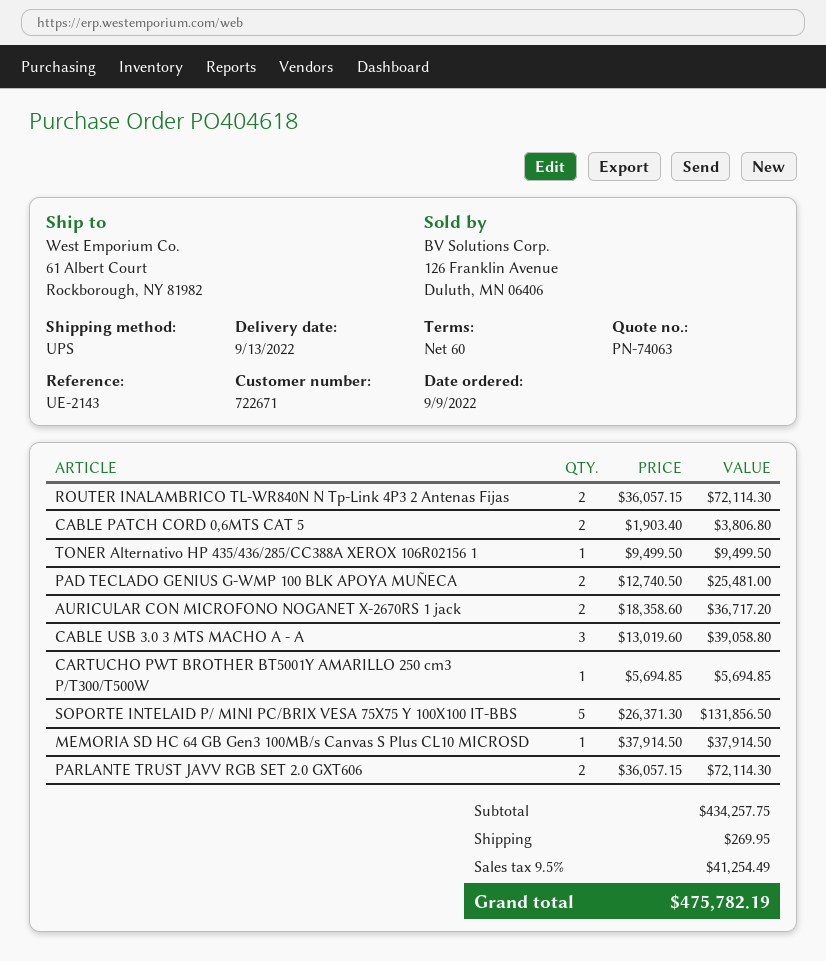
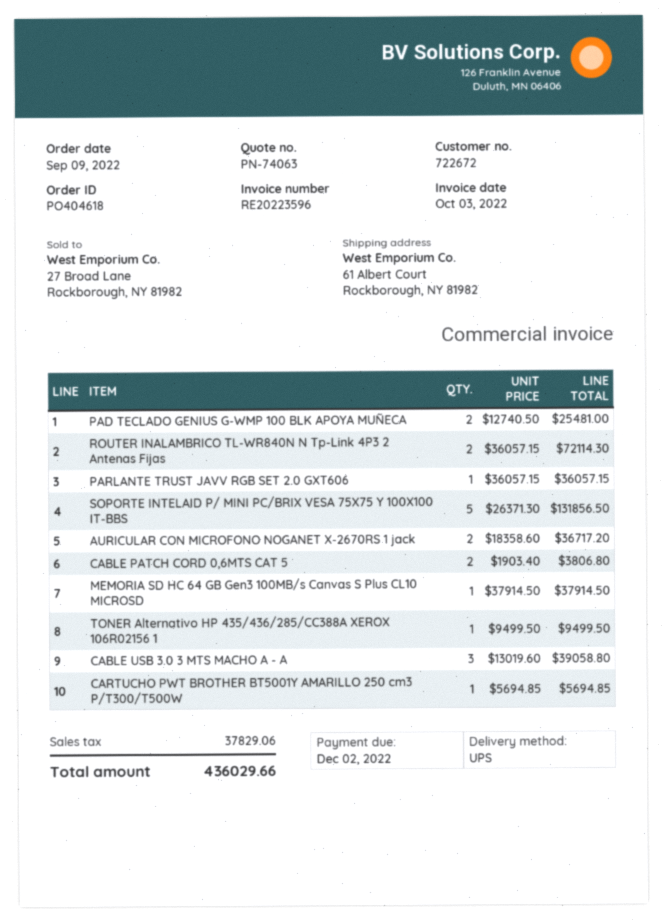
customer number: 722671 -> 722672
PARLANTE TRUST JAVV RGB SET 2.0 GXT606: 2 x 36057.15 = 72114.30 -> 1 x 36057.15 = 36057.15
shipping: 269.95 -> none
tax: 41254.49 -> 37829.06
total: 475782.19 -> 436029.66

